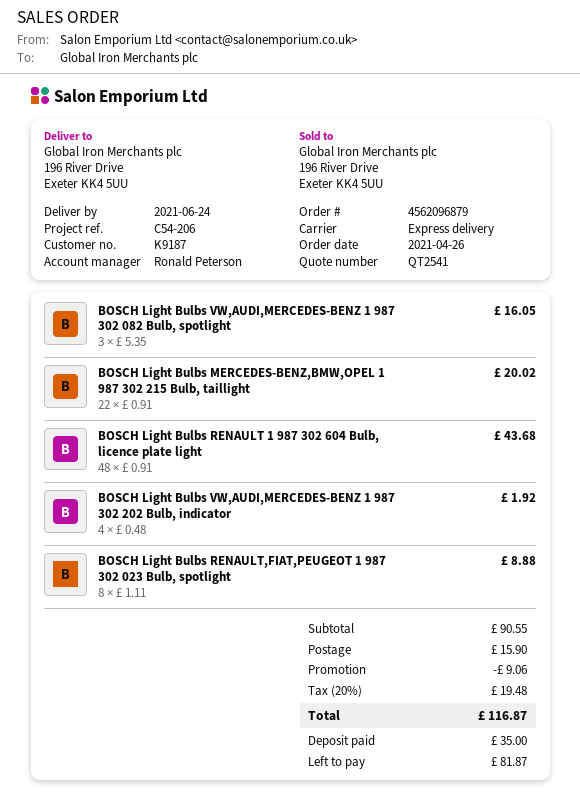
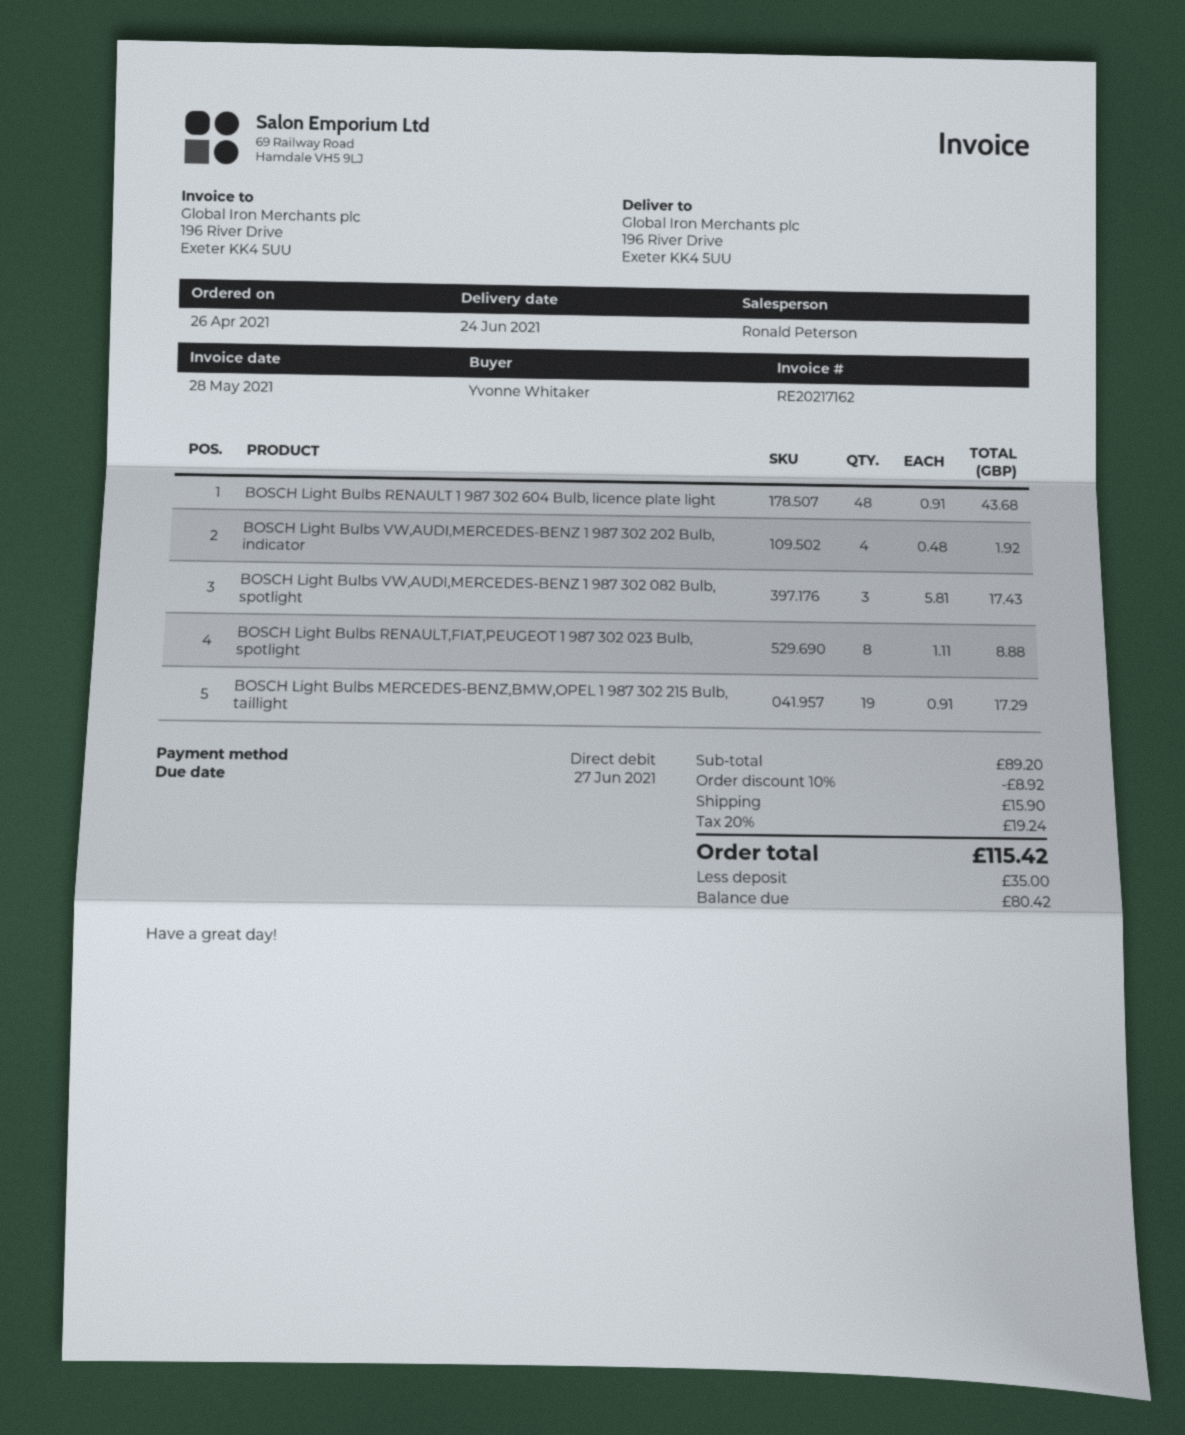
BOSCH Light Bulbs VW,AUDI,MERCEDES-BENZ 1 987 302 082 Bulb, spotlight: 3 x 5.35 = 16.05 -> 3 x 5.81 = 17.43
BOSCH Light Bulbs MERCEDES-BENZ,BMW,OPEL 1 987 302 215 Bulb, taillight: 22 x 0.91 = 20.02 -> 19 x 0.91 = 17.29
subtotal: 90.55 -> 89.20
discount: 9.06 -> 8.92
tax: 20% = 19.48 -> 20% = 19.24
total: 116.87 -> 115.42
balance: 81.87 -> 80.42

